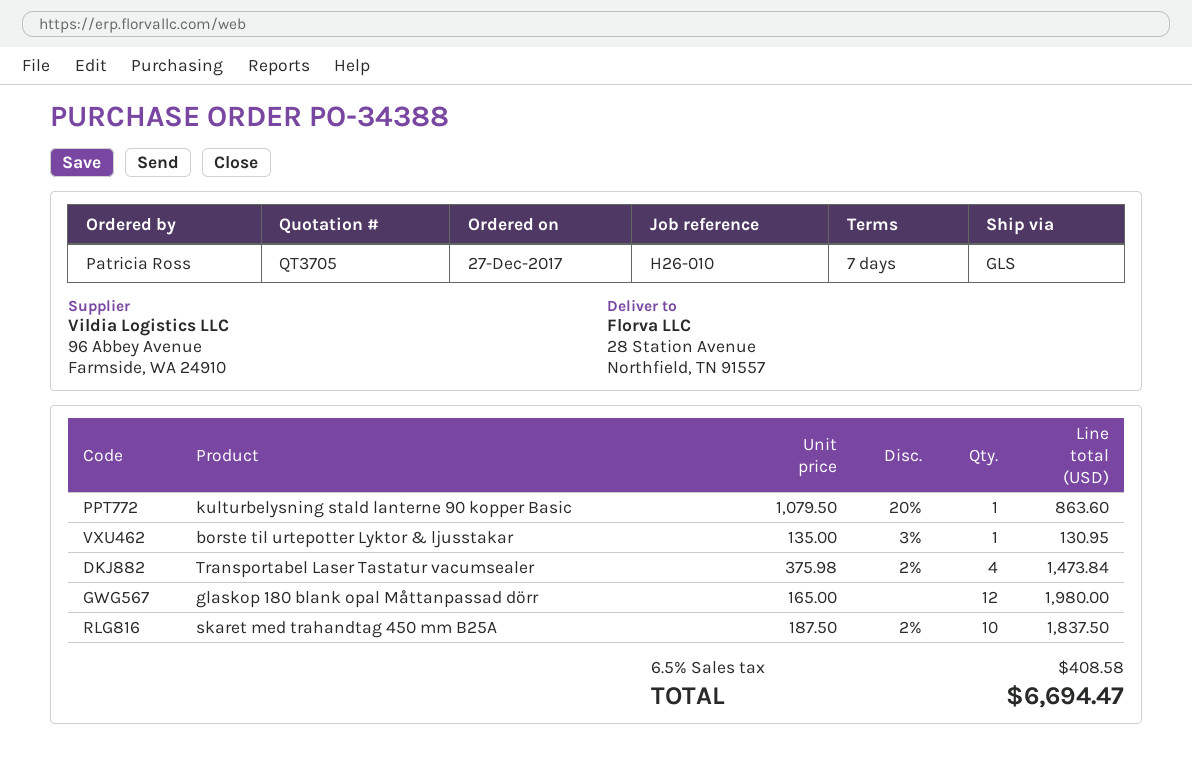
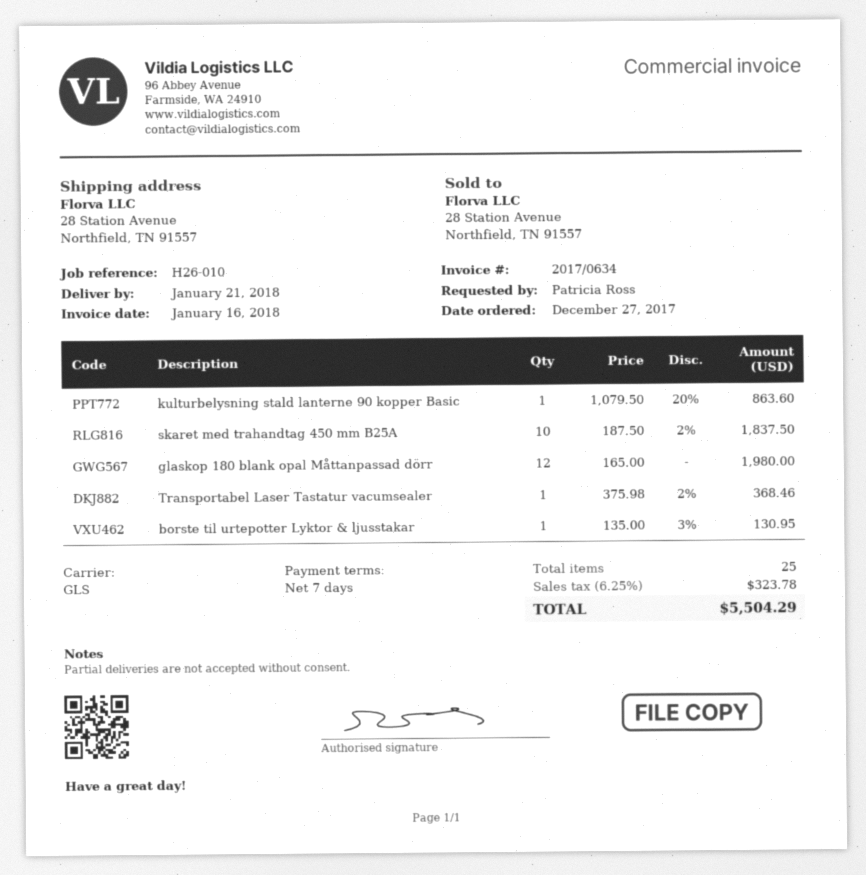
Transportabel Laser Tastatur vacumsealer: 4 x 375.98 - 2% = 1473.84 -> 1 x 375.98 - 2% = 368.46
tax: 6.5% = 408.58 -> 6.25% = 323.78
total: 6694.47 -> 5504.29

